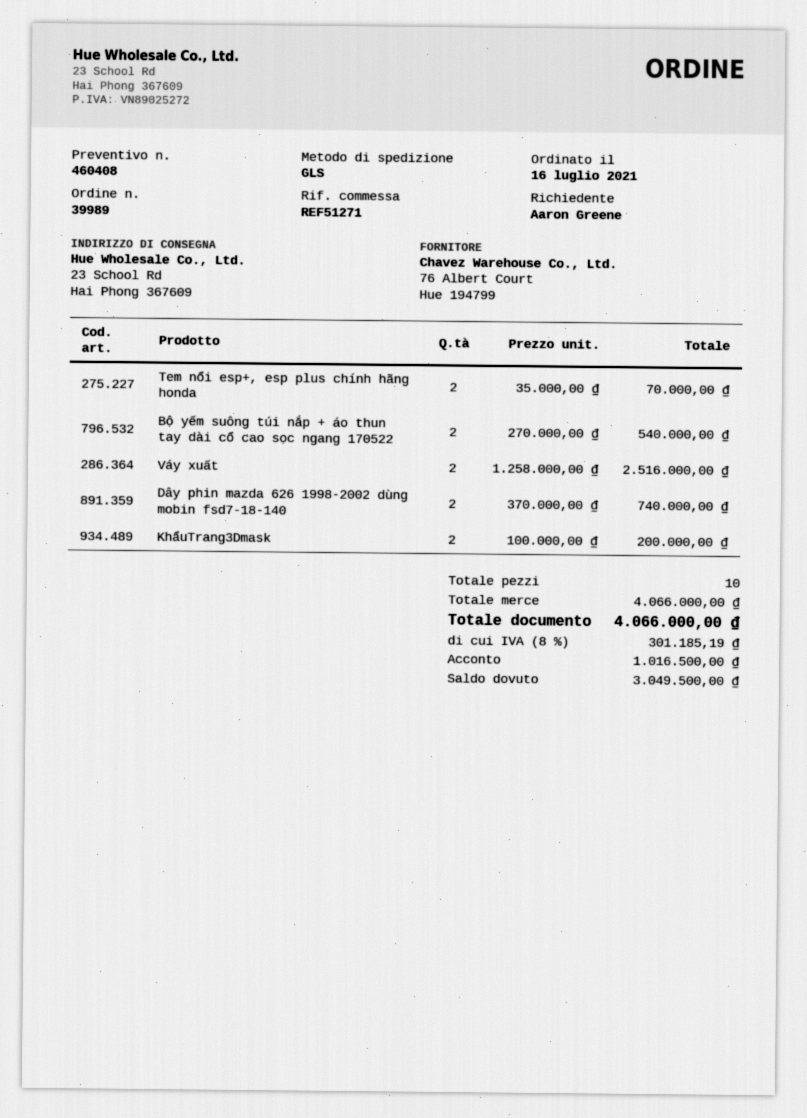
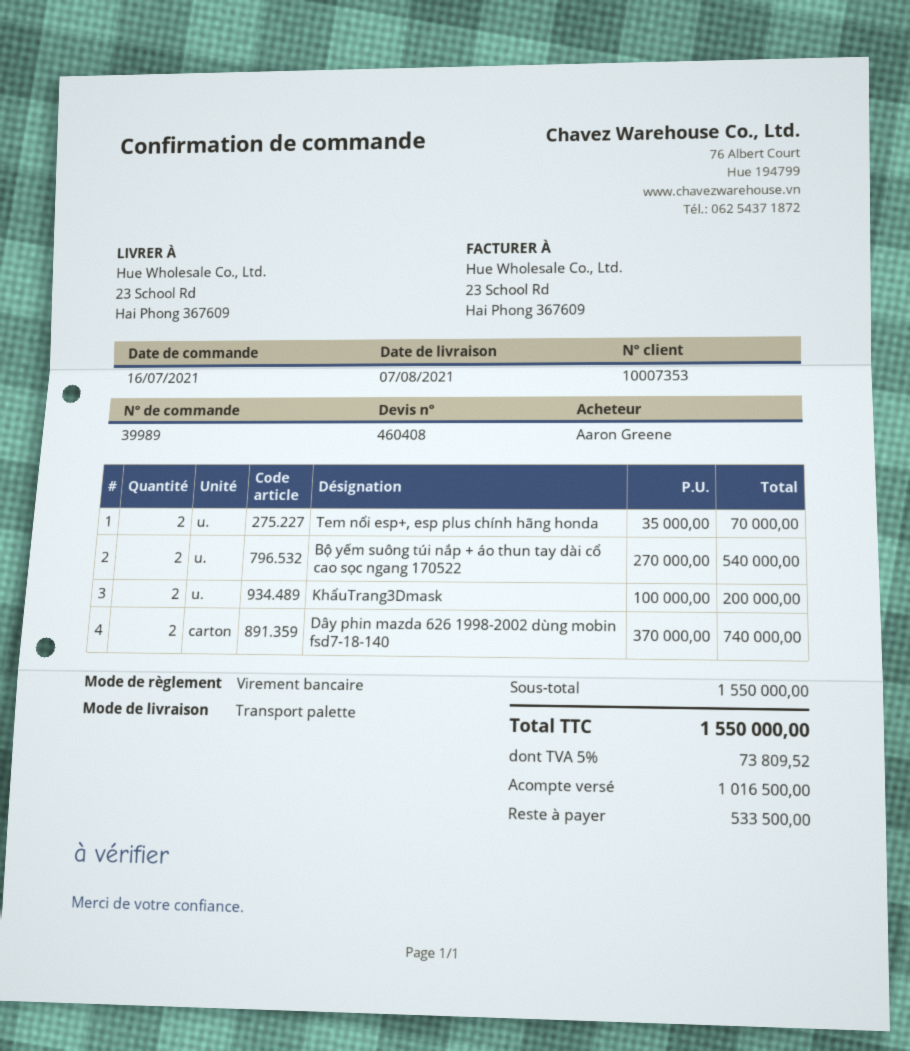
shipping method: GLS -> pallet freight
Váy xuất: 2 x 1258000.00 = 2516000.00 -> none
subtotal: 4066000.00 -> 1550000.00
tax: 8% = 301185.19 -> 5% = 73809.52
total: 4066000.00 -> 1550000.00
balance: 3049500.00 -> 533500.00

